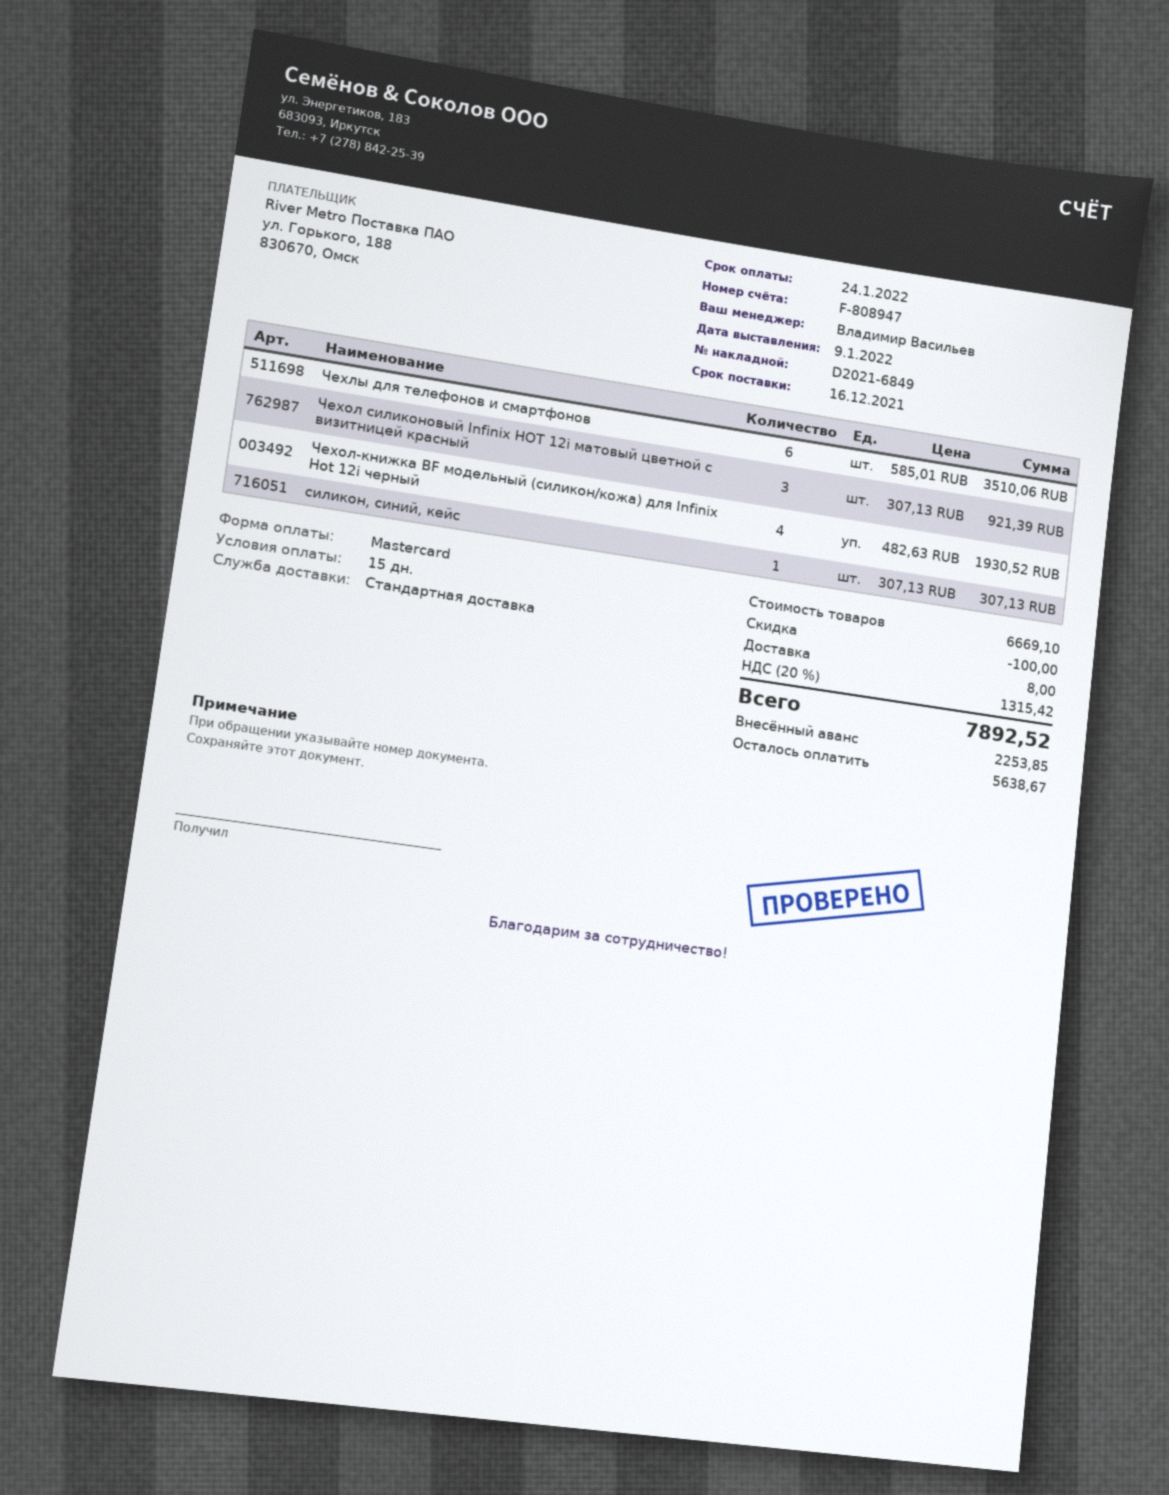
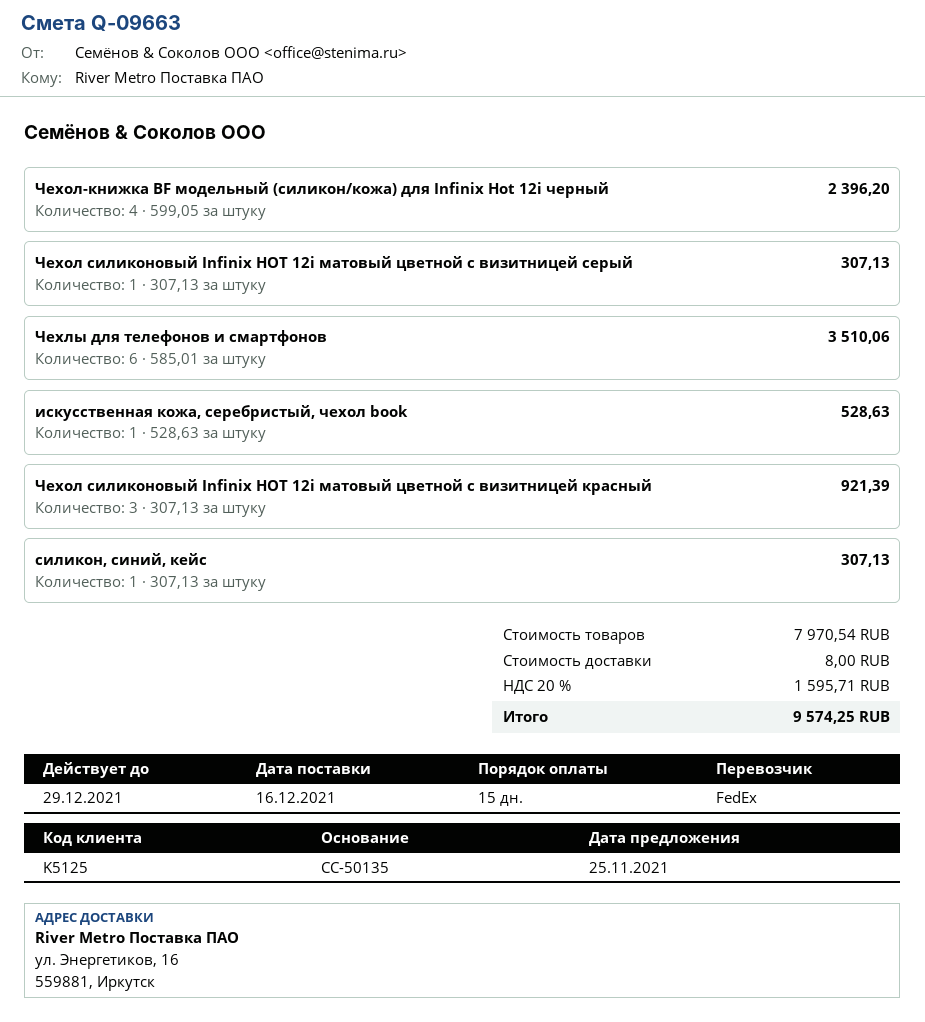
shipping method: standard -> FedEx
Чехол-книжка BF модельный (силикон/кожа) для Infinix Hot 12i черный: 4 x 482.63 = 1930.52 -> 4 x 599.05 = 2396.20
Чехол силиконовый Infinix HOT 12i матовый цветной с визитницей серый: none -> 1 x 307.13 = 307.13
искусственная кожа, серебристый, чехол book: none -> 1 x 528.63 = 528.63
subtotal: 6669.10 -> 7970.54
discount: 100.00 -> none
tax: 20% = 1315.42 -> 20% = 1595.71
total: 7892.52 -> 9574.25

